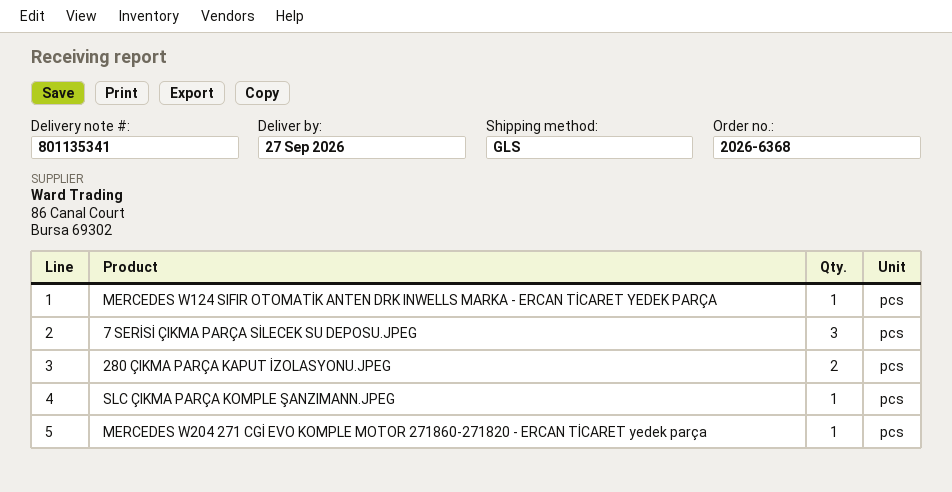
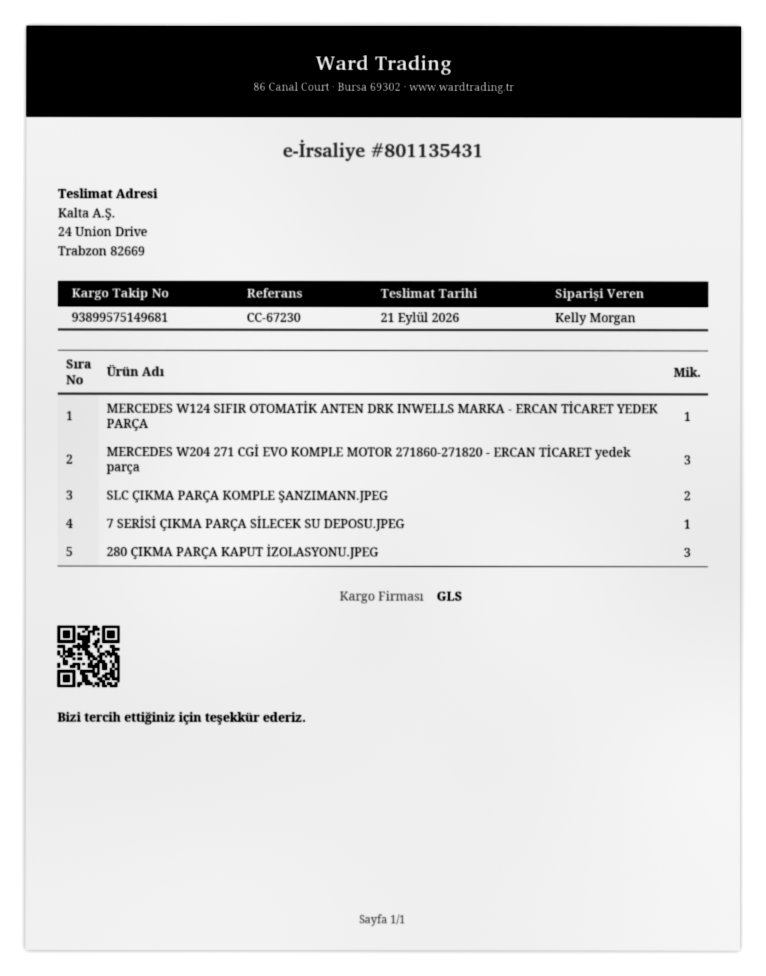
delivery note number: 801135341 -> 801135431
delivery date: 2026-09-27 -> 2026-09-21
7 SERİSİ ÇIKMA PARÇA SİLECEK SU DEPOSU.JPEG: 3 -> 1
280 ÇIKMA PARÇA KAPUT İZOLASYONU.JPEG: 2 -> 3
SLC ÇIKMA PARÇA KOMPLE ŞANZIMANN.JPEG: 1 -> 2
MERCEDES W204 271 CGİ EVO KOMPLE MOTOR 271860-271820 - ERCAN TİCARET yedek parça: 1 -> 3

